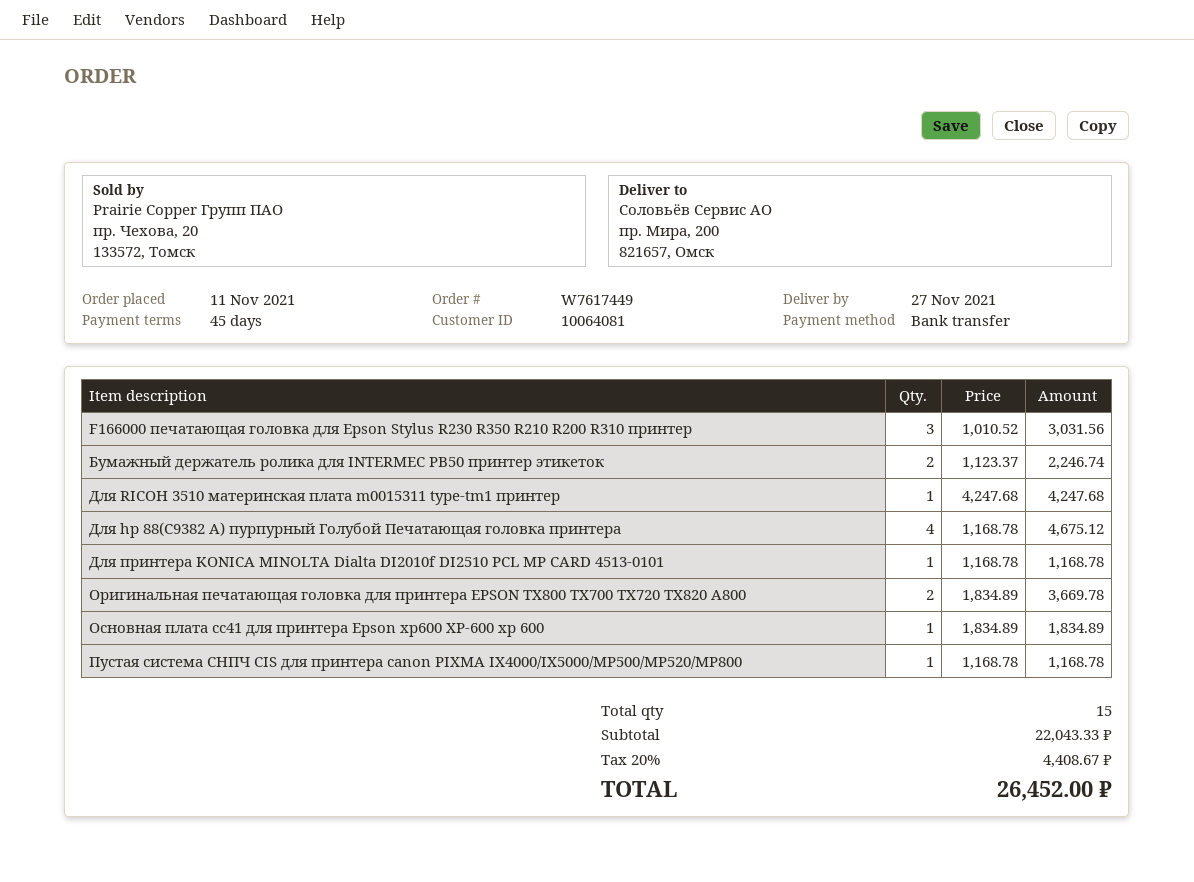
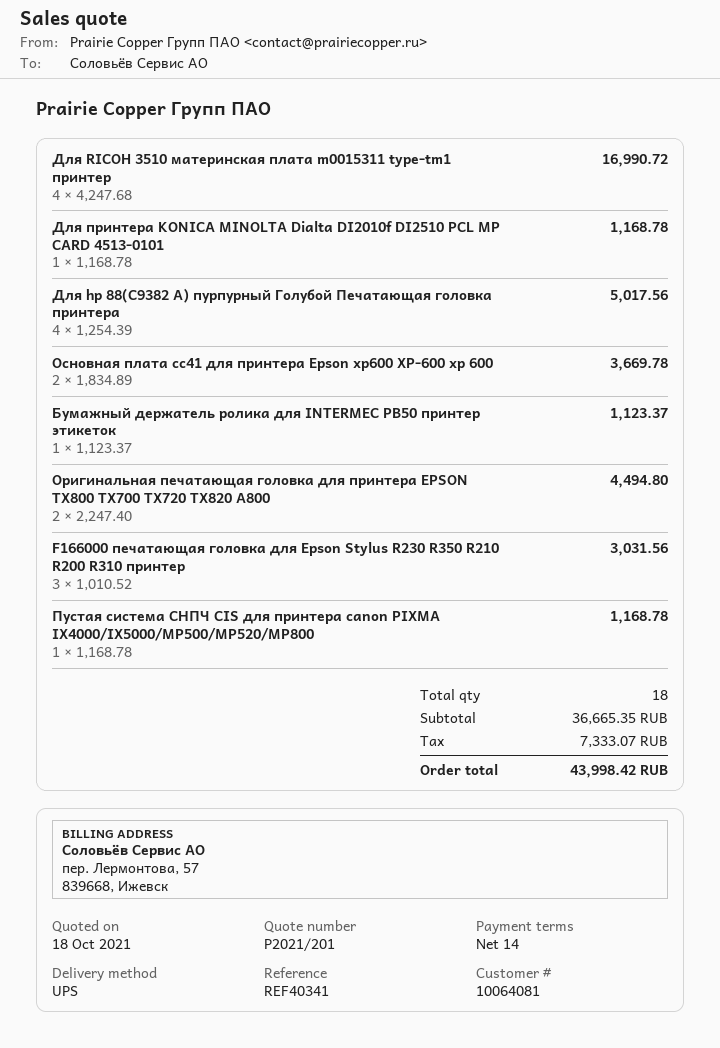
payment terms: 45 days -> 14 days
Бумажный держатель ролика для INTERMEC PB50 принтер этикеток: 2 x 1123.37 = 2246.74 -> 1 x 1123.37 = 1123.37
Для RICOH 3510 материнская плата m0015311 type-tm1 принтер: 1 x 4247.68 = 4247.68 -> 4 x 4247.68 = 16990.72
Для hp 88(C9382 A) пурпурный Голубой Печатающая головка принтера: 4 x 1168.78 = 4675.12 -> 4 x 1254.39 = 5017.56
Оригинальная печатающая головка для принтера EPSON TX800 TX700 TX720 TX820 A800: 2 x 1834.89 = 3669.78 -> 2 x 2247.40 = 4494.80
Основная плата cc41 для принтера Epson xp600 XP-600 xp 600: 1 x 1834.89 = 1834.89 -> 2 x 1834.89 = 3669.78
total quantity: 15 -> 18
subtotal: 22043.33 -> 36665.35
tax: 4408.67 -> 7333.07
total: 26452.00 -> 43998.42

